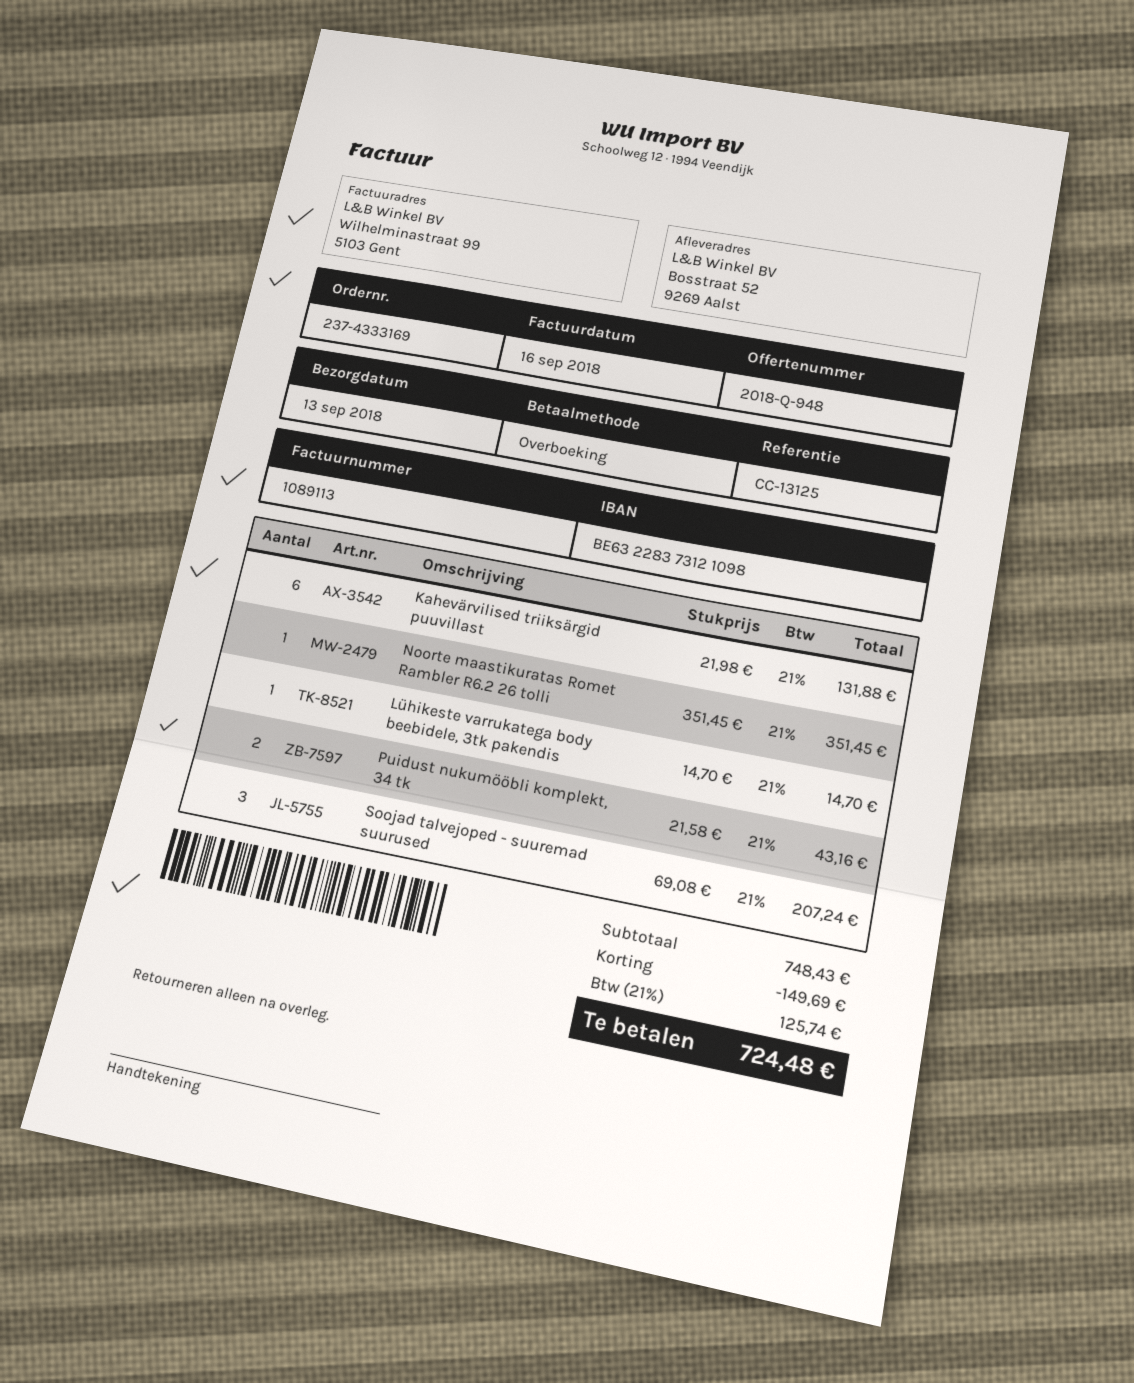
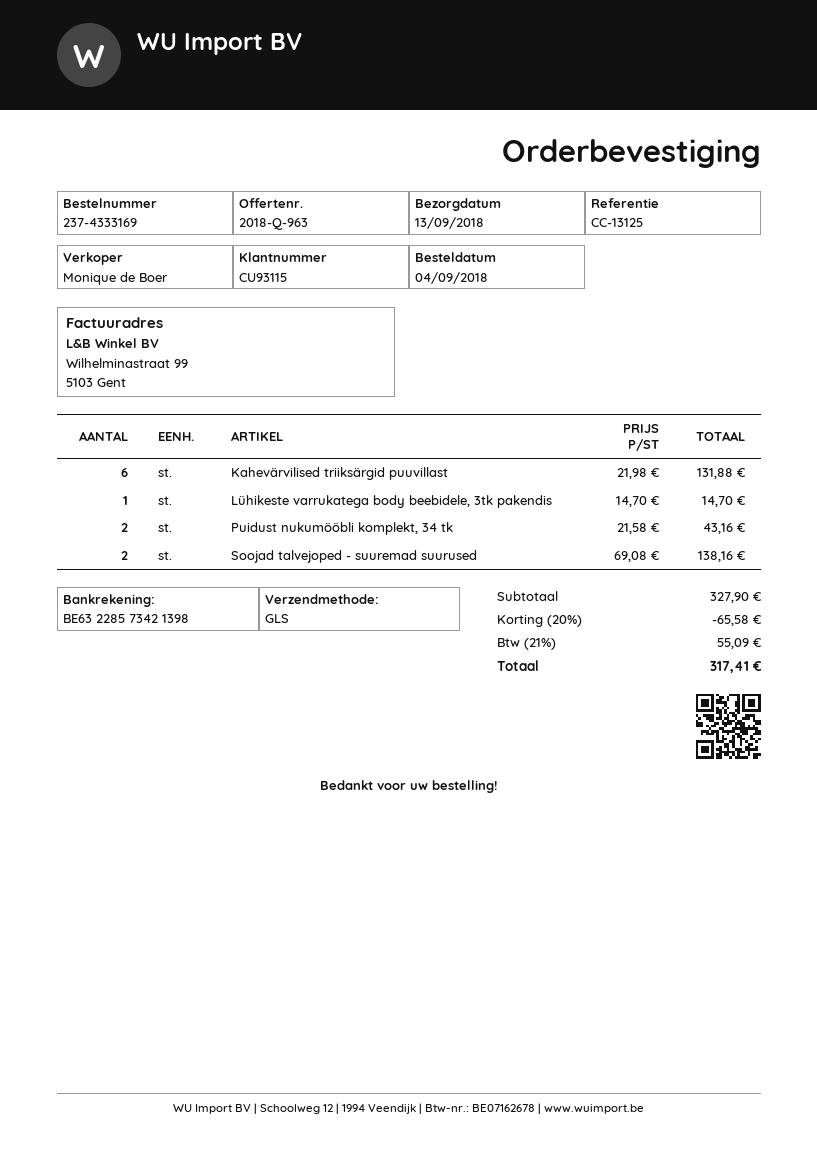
quote number: 2018-Q-948 -> 2018-Q-963
bank account: BE63228373121098 -> BE63228573421398
Noorte maastikuratas Romet Rambler R6.2 26 tolli: 1 x 351.45 = 351.45 -> none
Soojad talvejoped - suuremad suurused: 3 x 69.08 = 207.24 -> 2 x 69.08 = 138.16
subtotal: 748.43 -> 327.90
discount: 149.69 -> 65.58
tax: 21% = 125.74 -> 21% = 55.09
total: 724.48 -> 317.41

